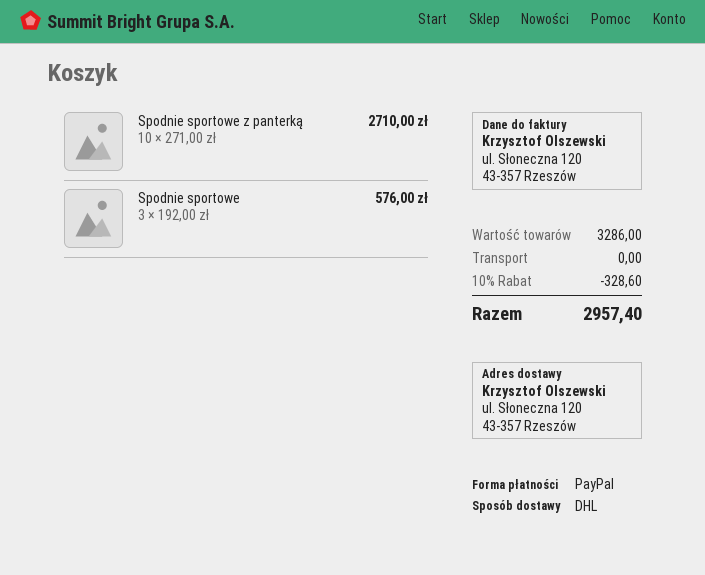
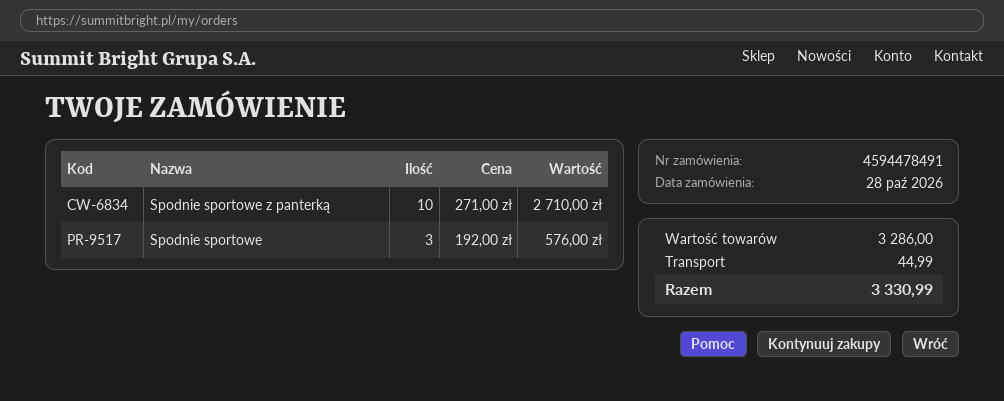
discount: 10% = 328.60 -> none
shipping: 0.00 -> 44.99
total: 2957.40 -> 3330.99

